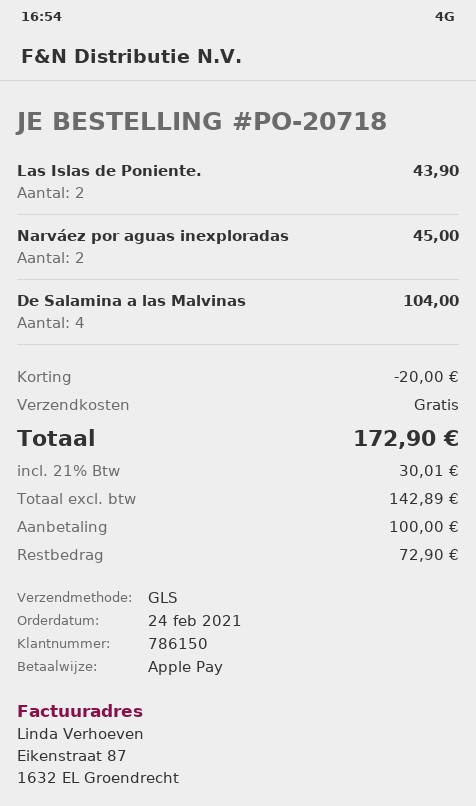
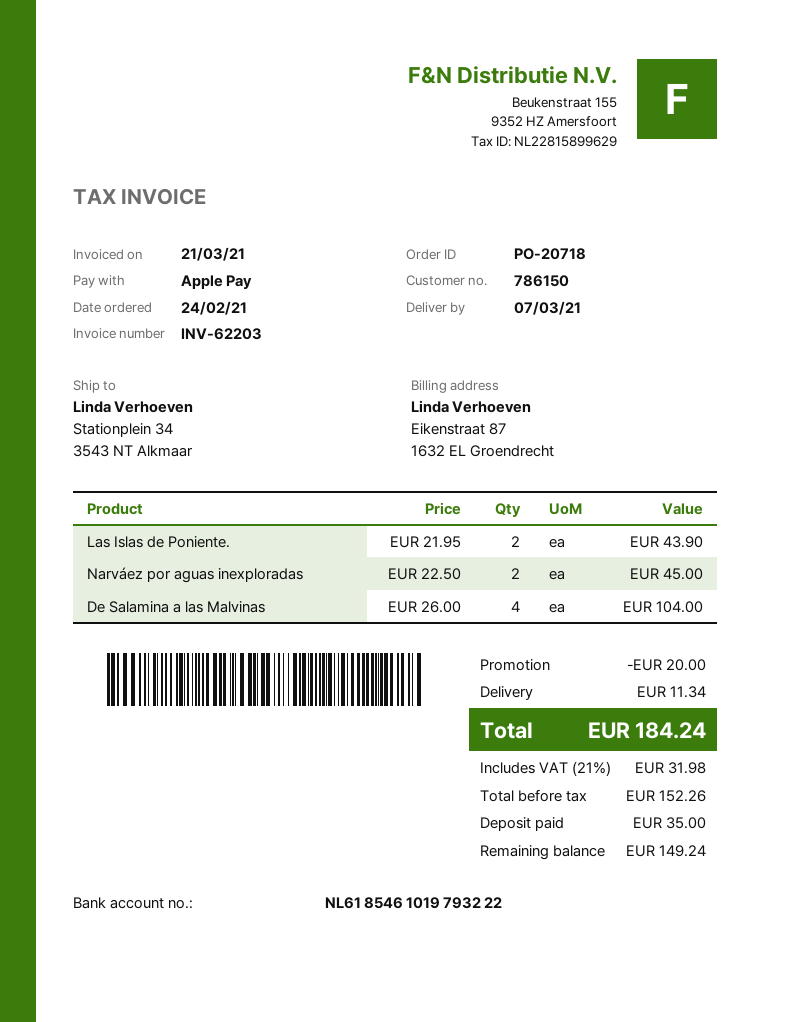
shipping: 0.00 -> 11.34
net: 142.89 -> 152.26
tax: 21% = 30.01 -> 21% = 31.98
total: 172.90 -> 184.24
deposit: 100.00 -> 35.00
balance: 72.90 -> 149.24

